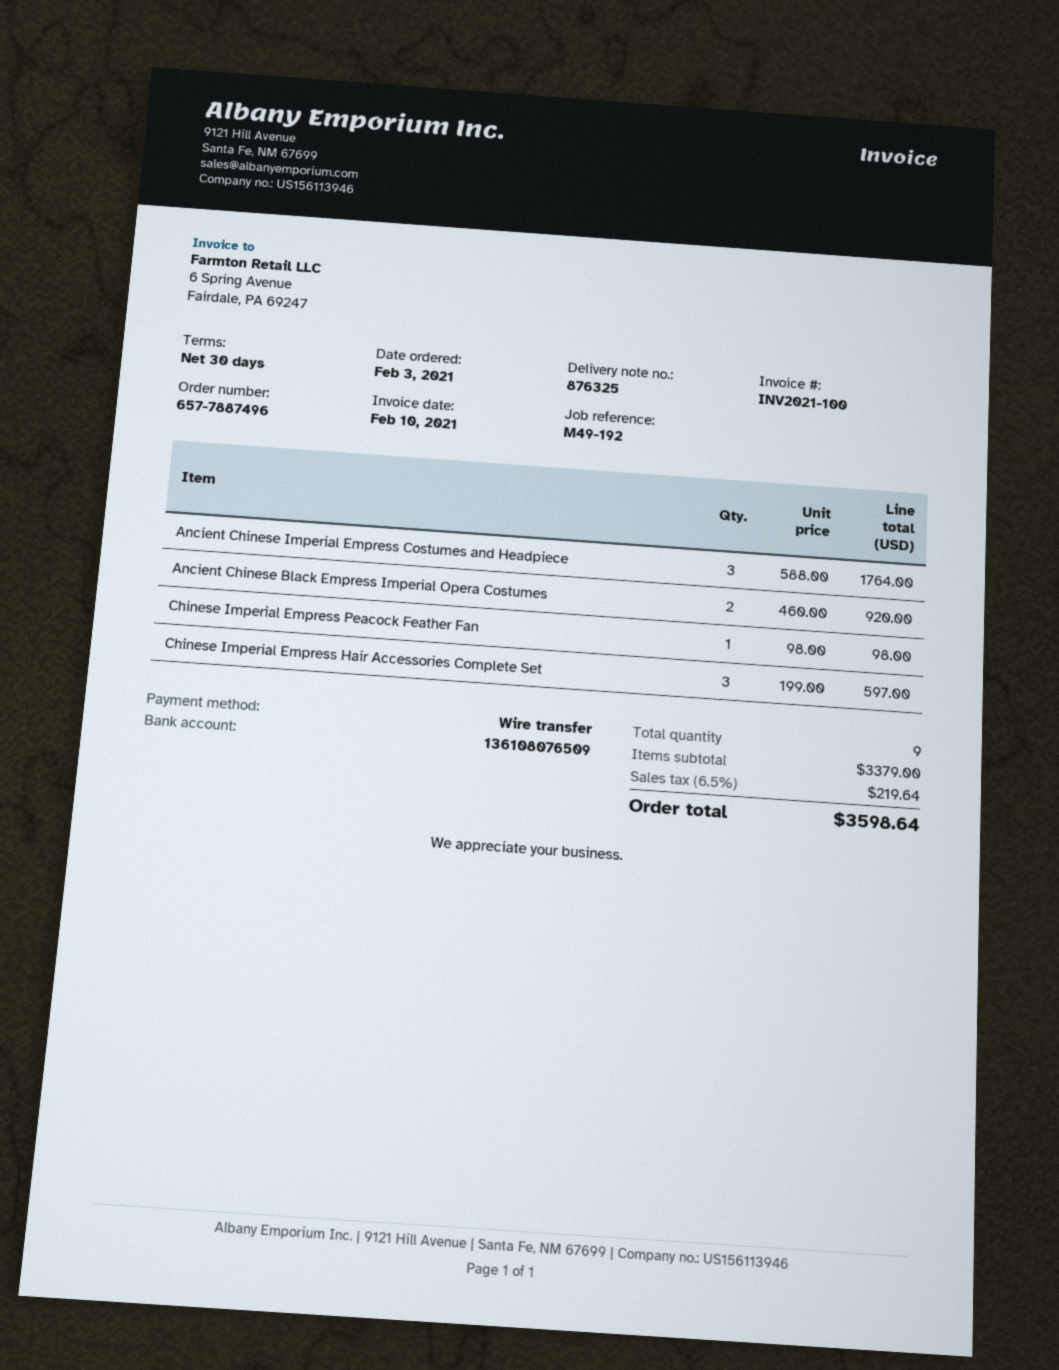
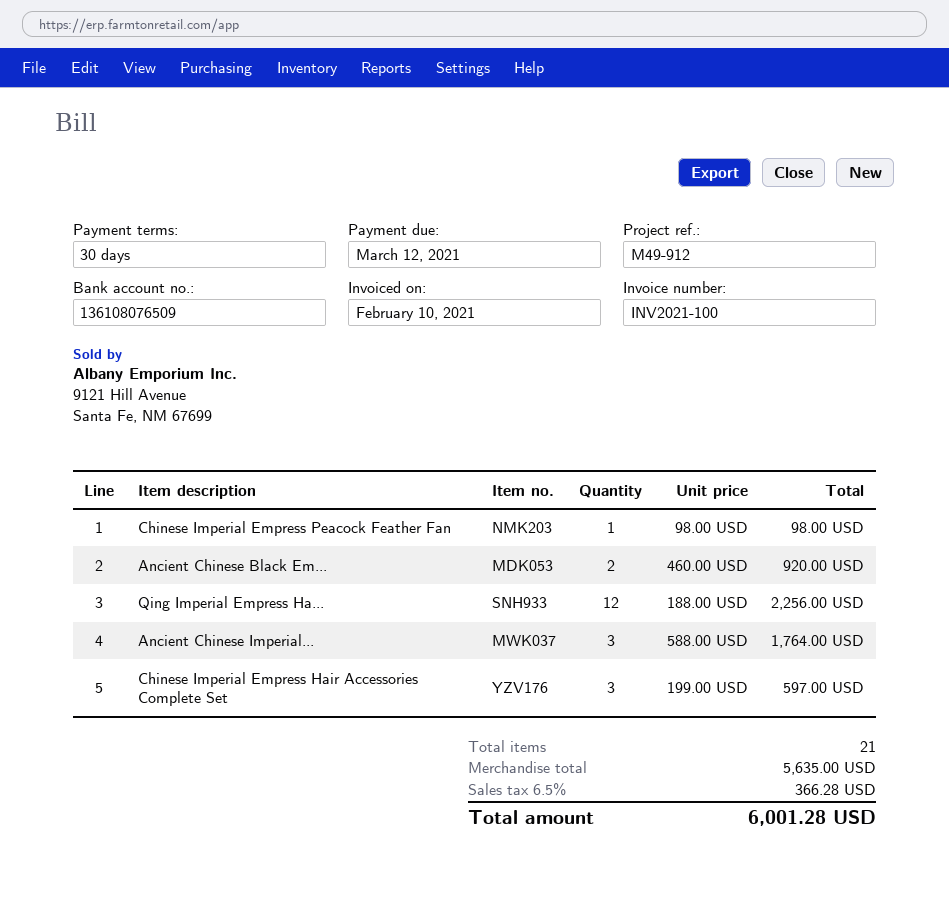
reference: M49-192 -> M49-912
Qing Imperial Empress Ha...: none -> 12 x 188.00 = 2256.00
total quantity: 9 -> 21
subtotal: 3379.00 -> 5635.00
tax: 6.5% = 219.64 -> 6.5% = 366.28
total: 3598.64 -> 6001.28

